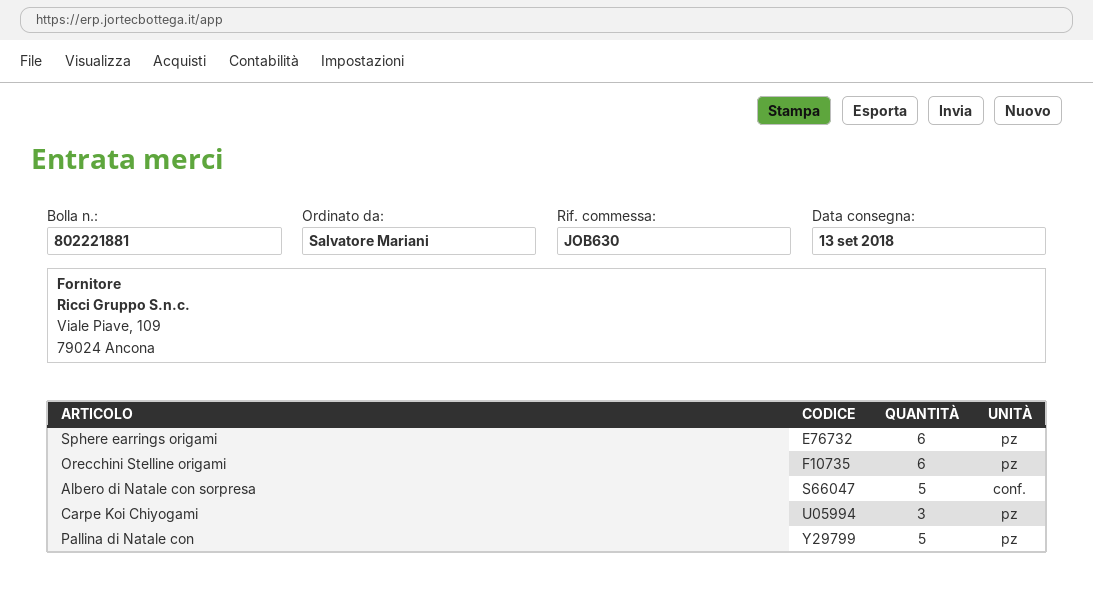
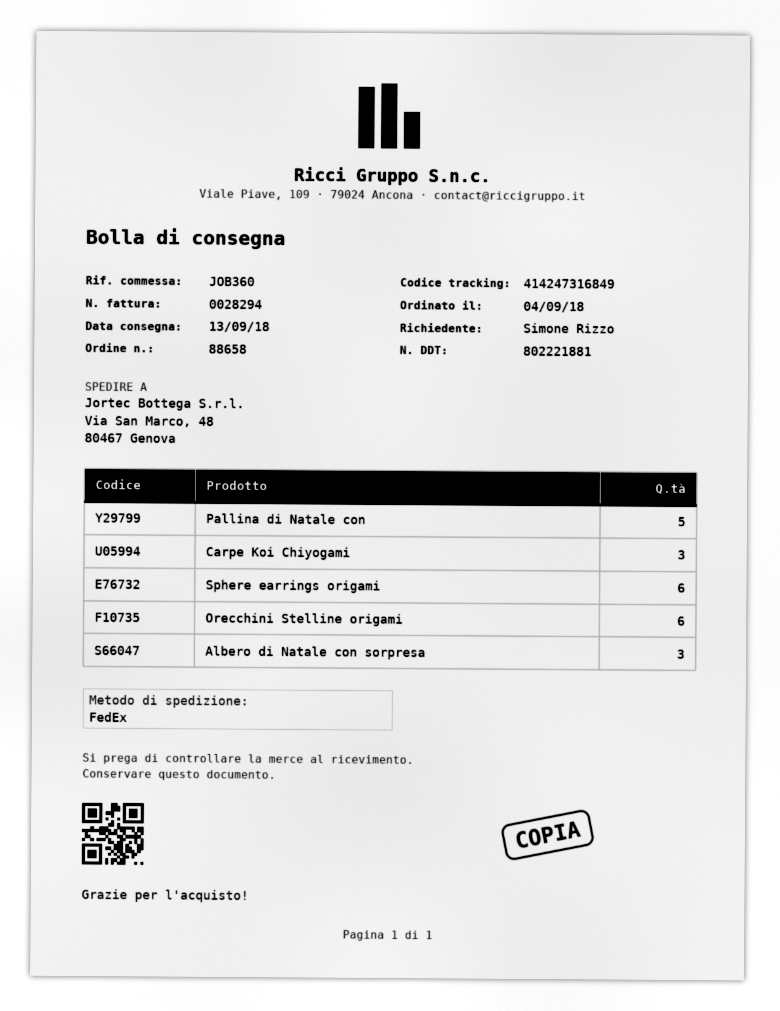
reference: JOB630 -> JOB360
ordered by: Salvatore Mariani -> Simone Rizzo
Albero di Natale con sorpresa: 5 -> 3

